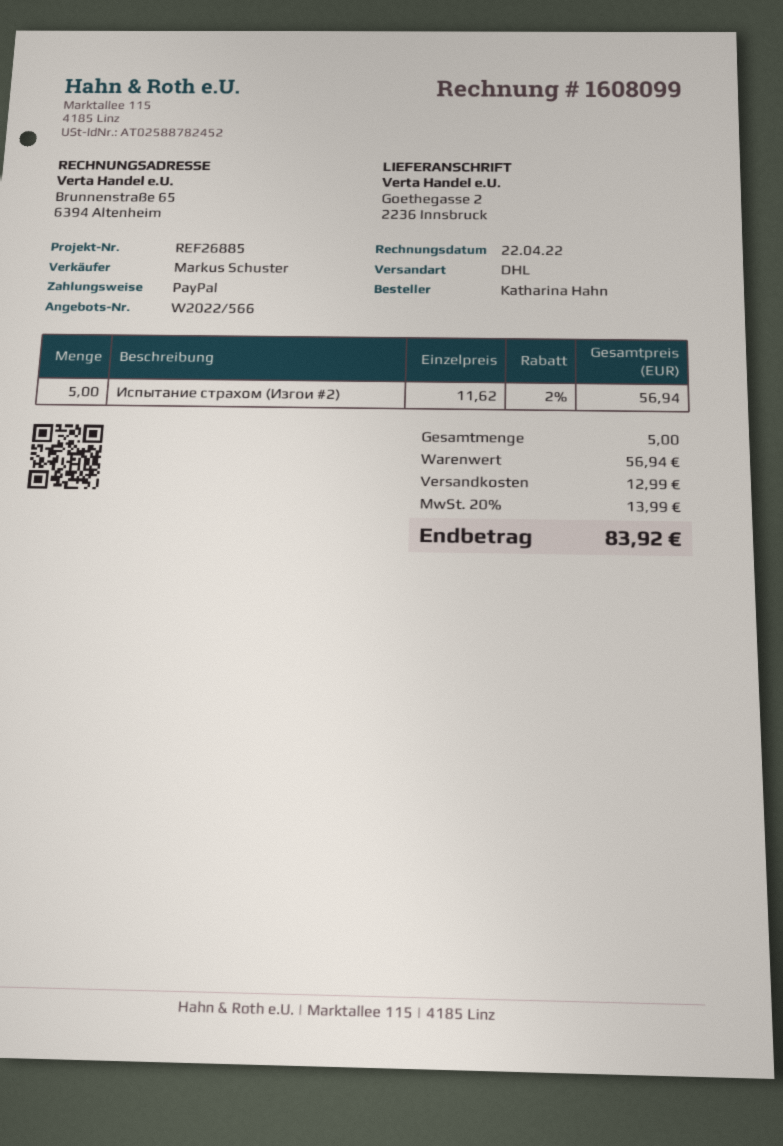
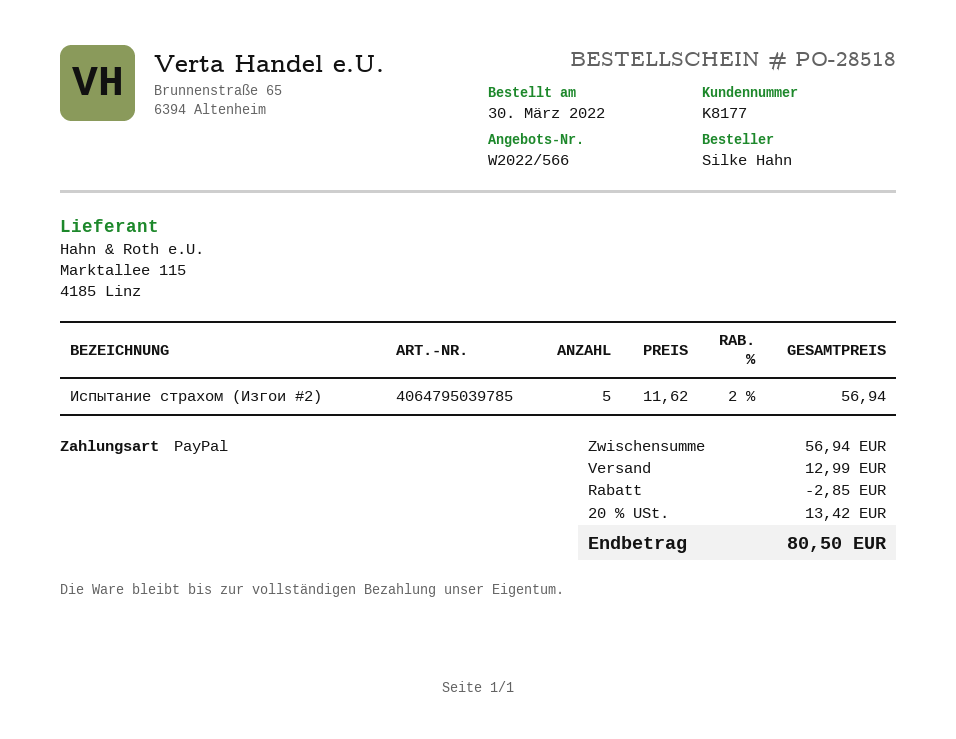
ordered by: Katharina Hahn -> Silke Hahn
discount: none -> 2.85
tax: 20% = 13.99 -> 20% = 13.42
total: 83.92 -> 80.50

